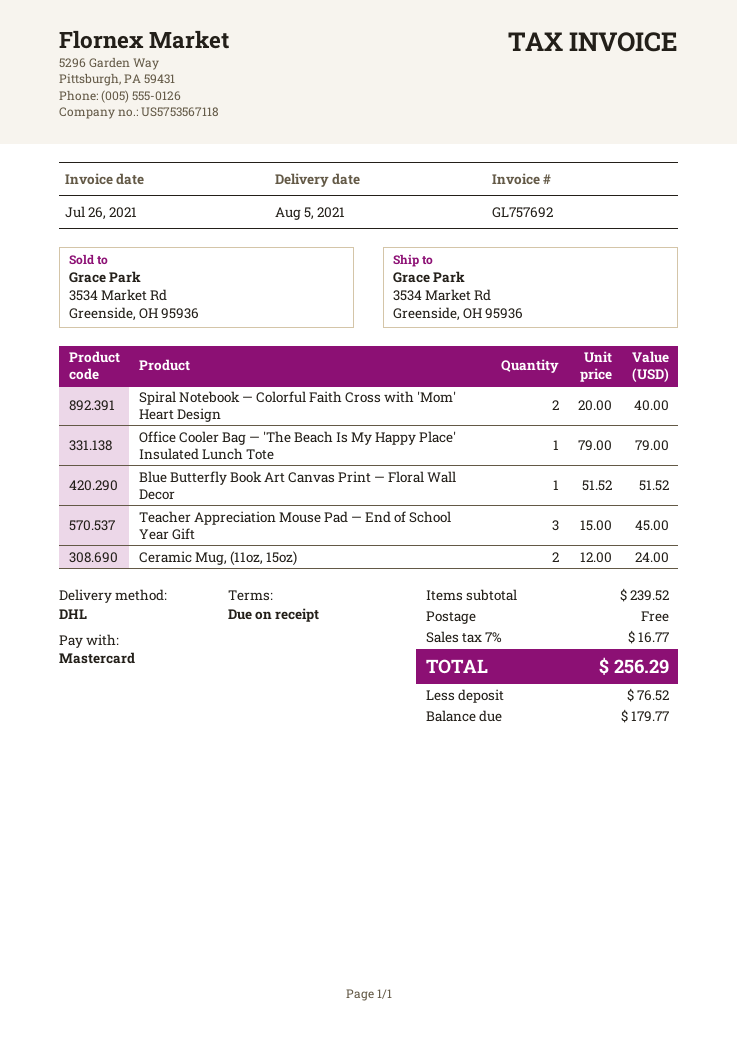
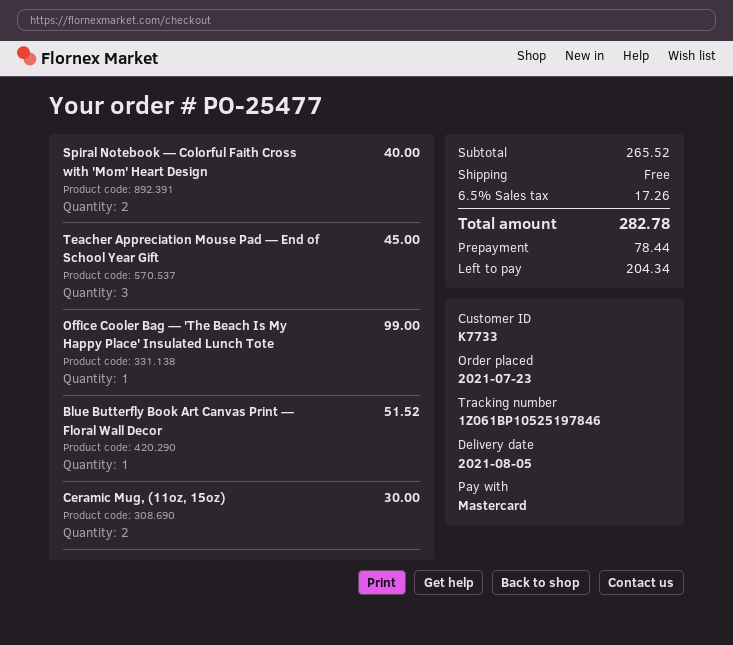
Office Cooler Bag — 'The Beach Is My Happy Place' Insulated Lunch Tote: 1 for 79.00 -> 1 for 99.00
Ceramic Mug, (11oz, 15oz): 2 for 24.00 -> 2 for 30.00
subtotal: 239.52 -> 265.52
tax: 7% = 16.77 -> 6.5% = 17.26
total: 256.29 -> 282.78
deposit: 76.52 -> 78.44
balance: 179.77 -> 204.34

